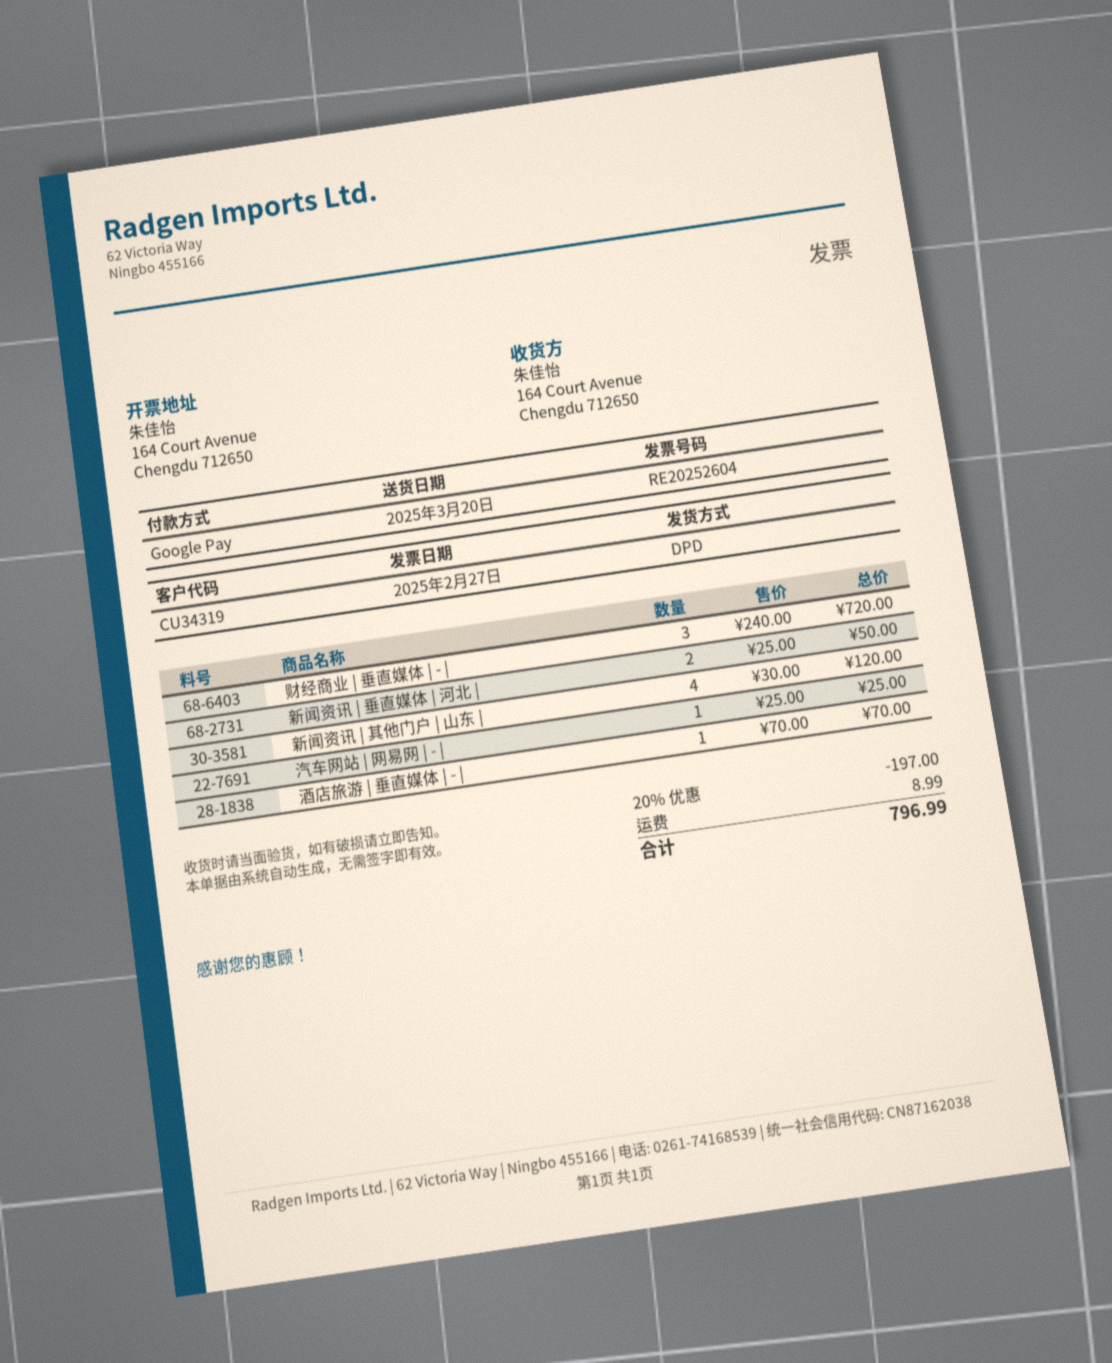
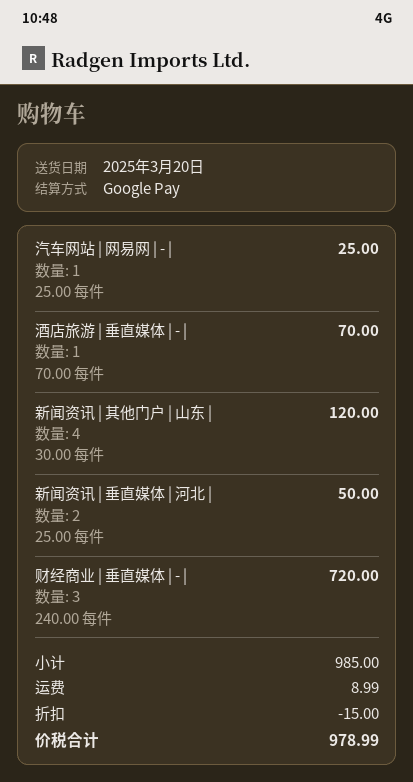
discount: 197.00 -> 15.00
total: 796.99 -> 978.99

